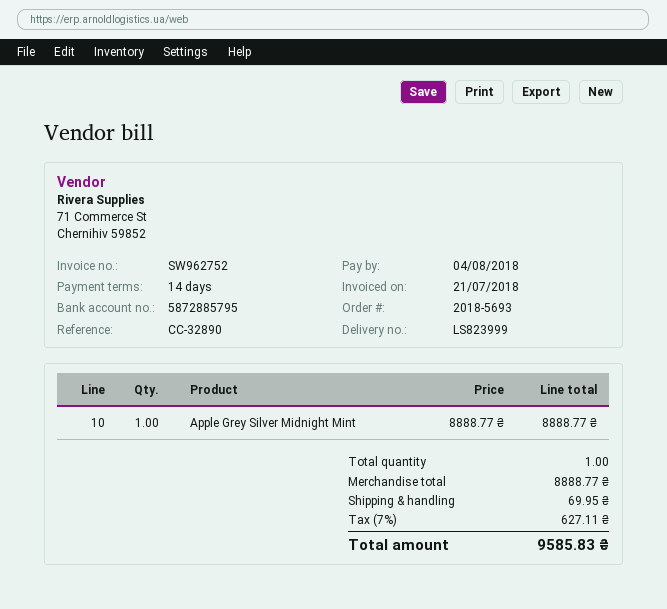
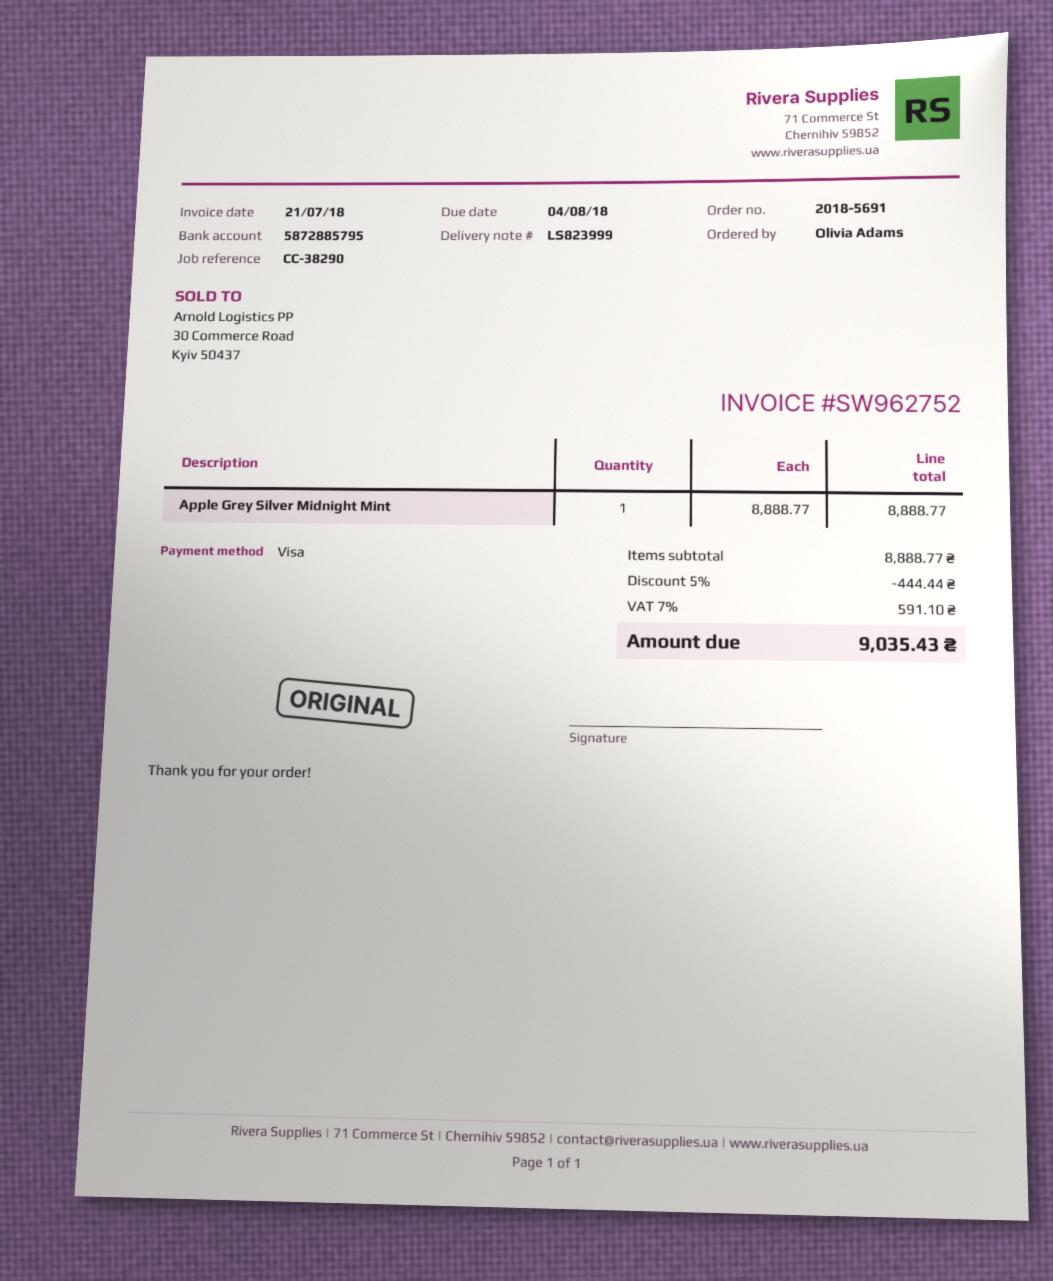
order number: 2018-5693 -> 2018-5691
reference: CC-32890 -> CC-38290
discount: none -> 5% = 444.44
shipping: 69.95 -> none
tax: 7% = 627.11 -> 7% = 591.10
total: 9585.83 -> 9035.43

